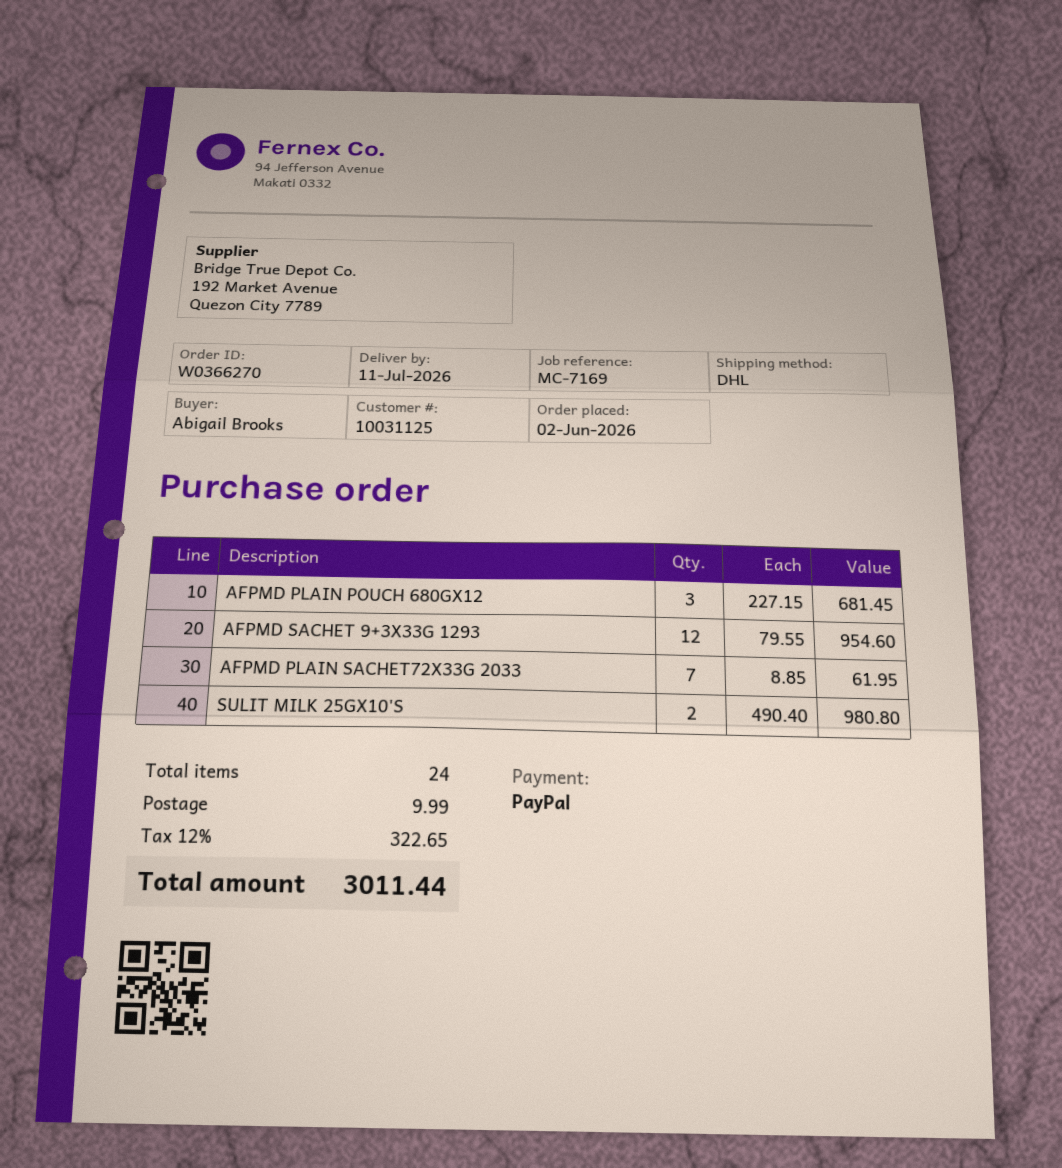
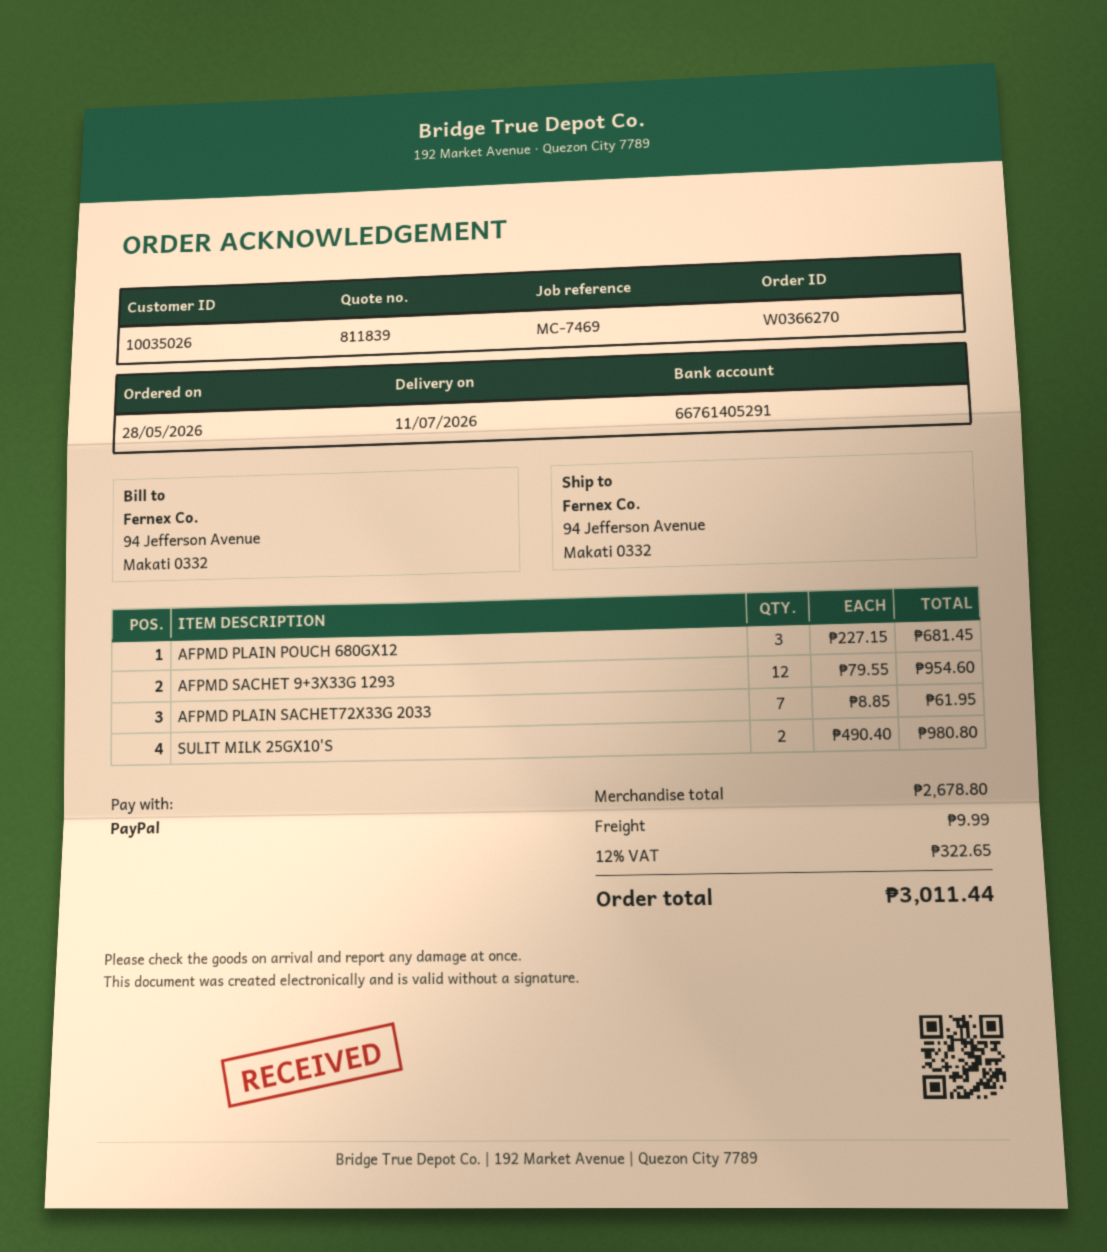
order date: 2026-06-02 -> 2026-05-28
customer number: 10031125 -> 10035026
reference: MC-7169 -> MC-7469

